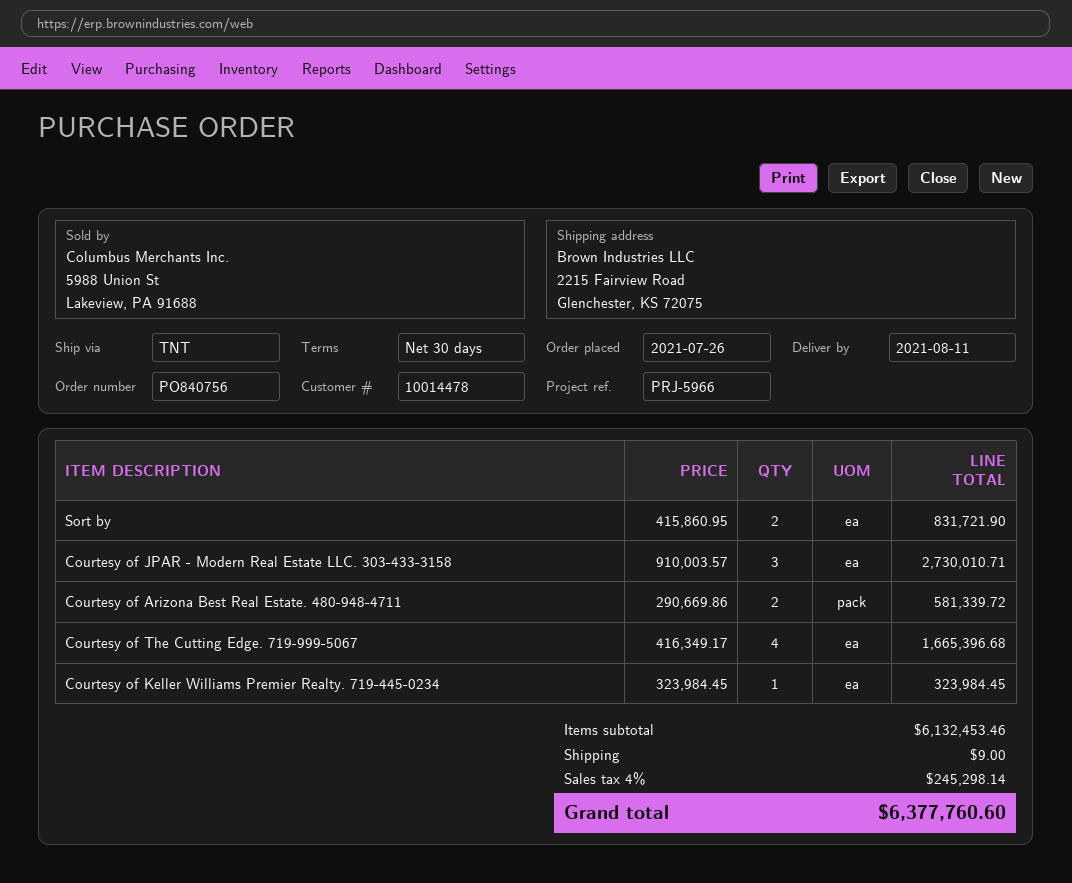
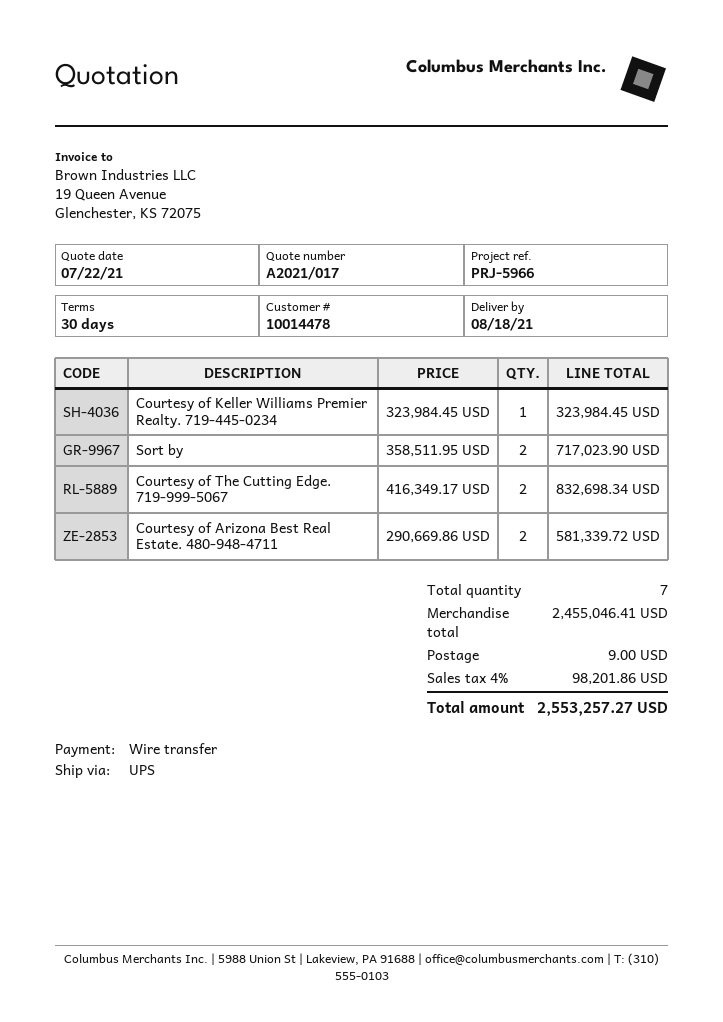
delivery date: 2021-08-11 -> 2021-08-18
shipping method: TNT -> UPS
Sort by: 2 x 415860.95 = 831721.90 -> 2 x 358511.95 = 717023.90
Courtesy of JPAR - Modern Real Estate LLC. 303-433-3158: 3 x 910003.57 = 2730010.71 -> none
Courtesy of The Cutting Edge. 719-999-5067: 4 x 416349.17 = 1665396.68 -> 2 x 416349.17 = 832698.34
subtotal: 6132453.46 -> 2455046.41
tax: 4% = 245298.14 -> 4% = 98201.86
total: 6377760.60 -> 2553257.27

